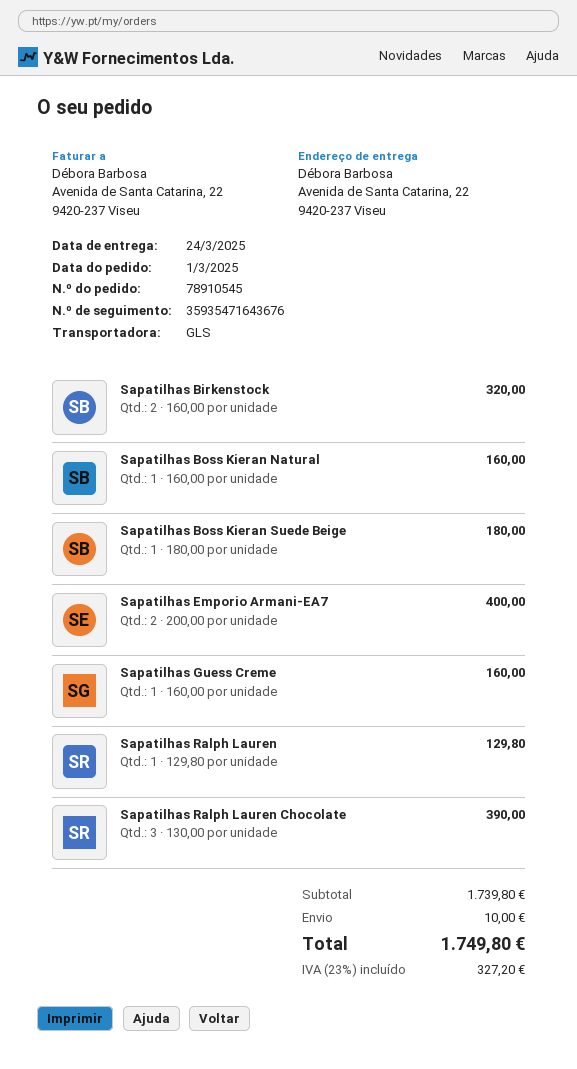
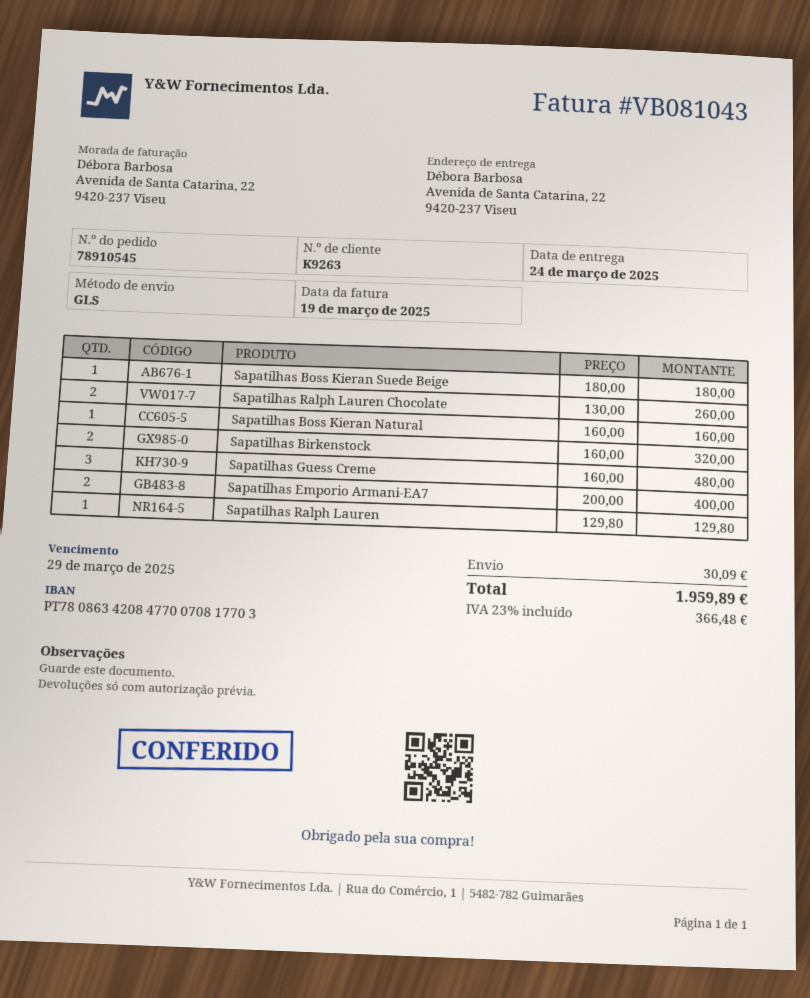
Sapatilhas Guess Creme: 1 x 160.00 = 160.00 -> 3 x 160.00 = 480.00
Sapatilhas Ralph Lauren Chocolate: 3 x 130.00 = 390.00 -> 2 x 130.00 = 260.00
shipping: 10.00 -> 30.09
tax: 23% = 327.20 -> 23% = 366.48
total: 1749.80 -> 1959.89

